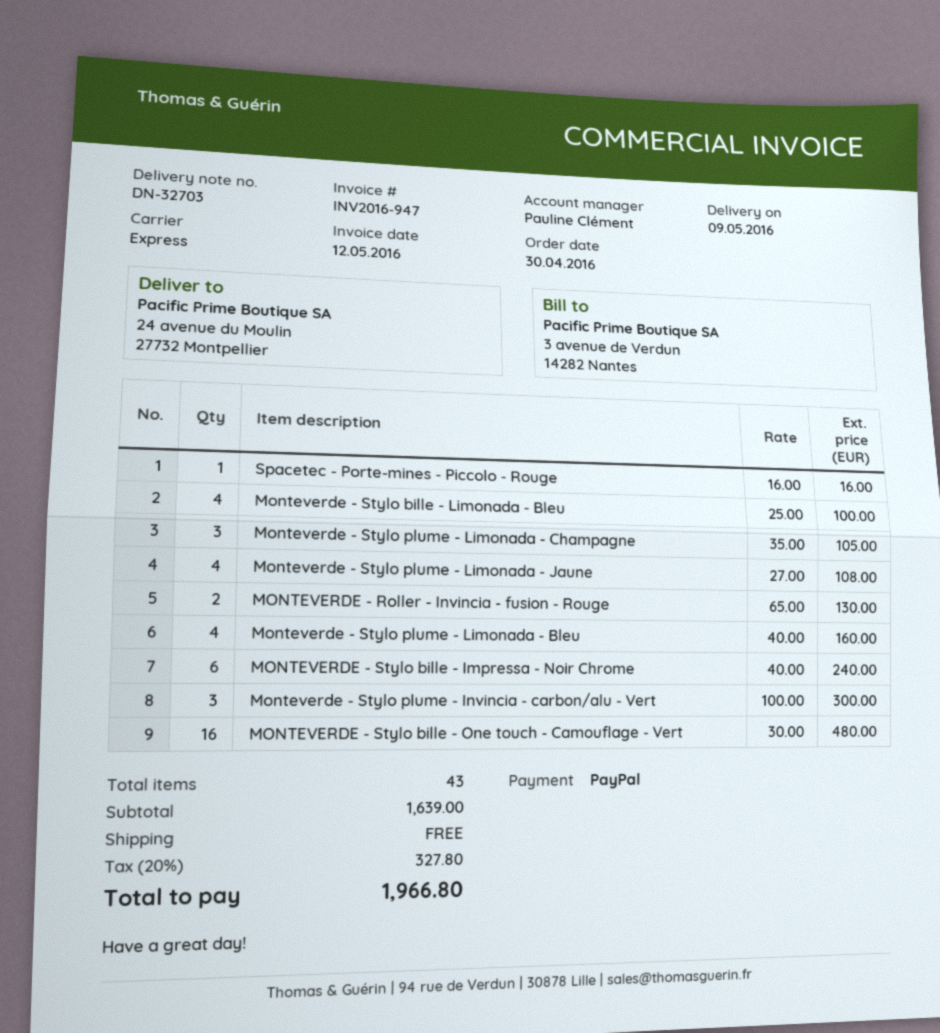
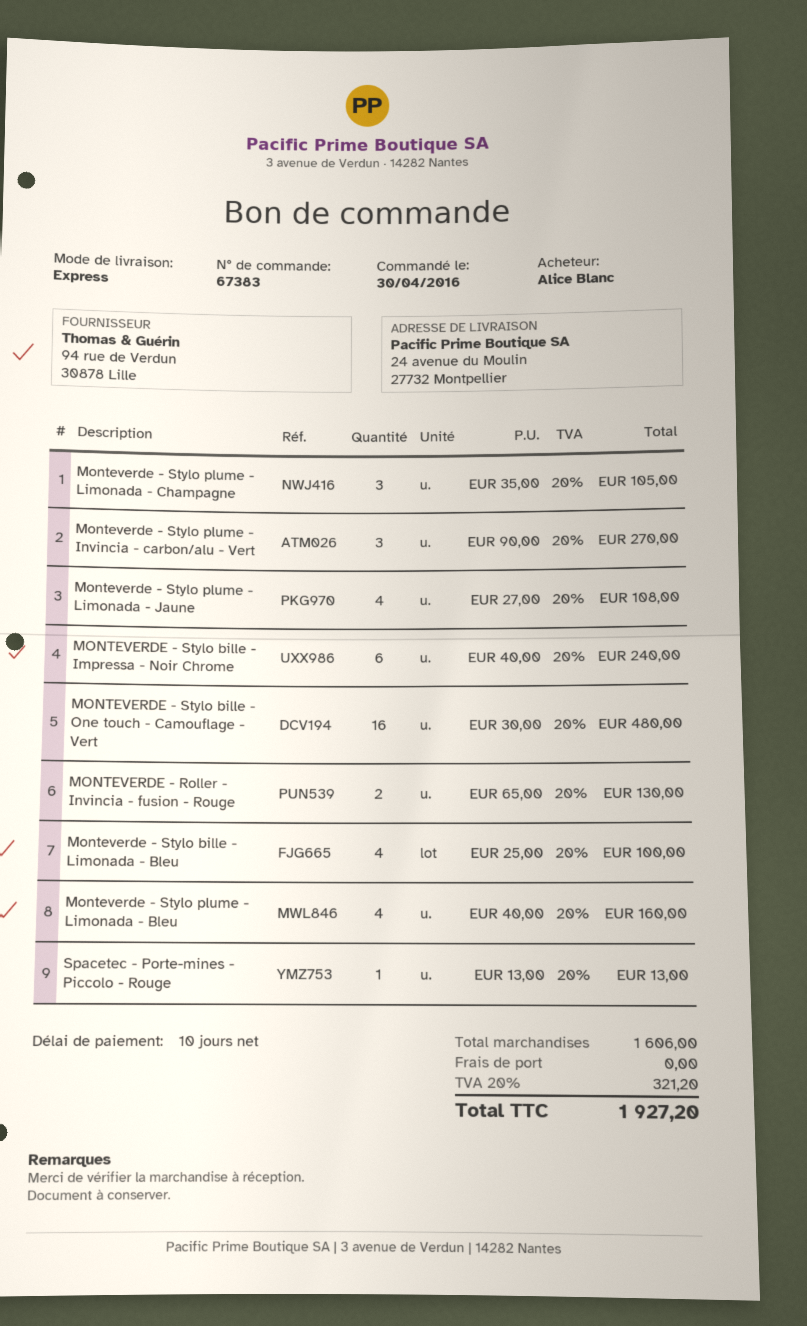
Spacetec - Porte-mines - Piccolo - Rouge: 1 x 16.00 = 16.00 -> 1 x 13.00 = 13.00
Monteverde - Stylo plume - Invincia - carbon/alu - Vert: 3 x 100.00 = 300.00 -> 3 x 90.00 = 270.00
subtotal: 1639.00 -> 1606.00
tax: 20% = 327.80 -> 20% = 321.20
total: 1966.80 -> 1927.20

